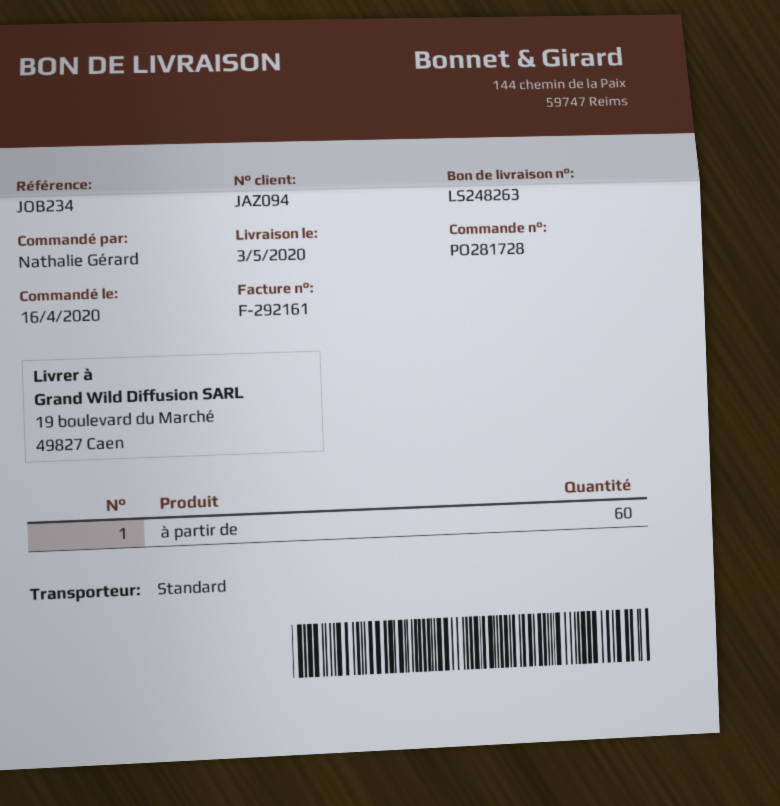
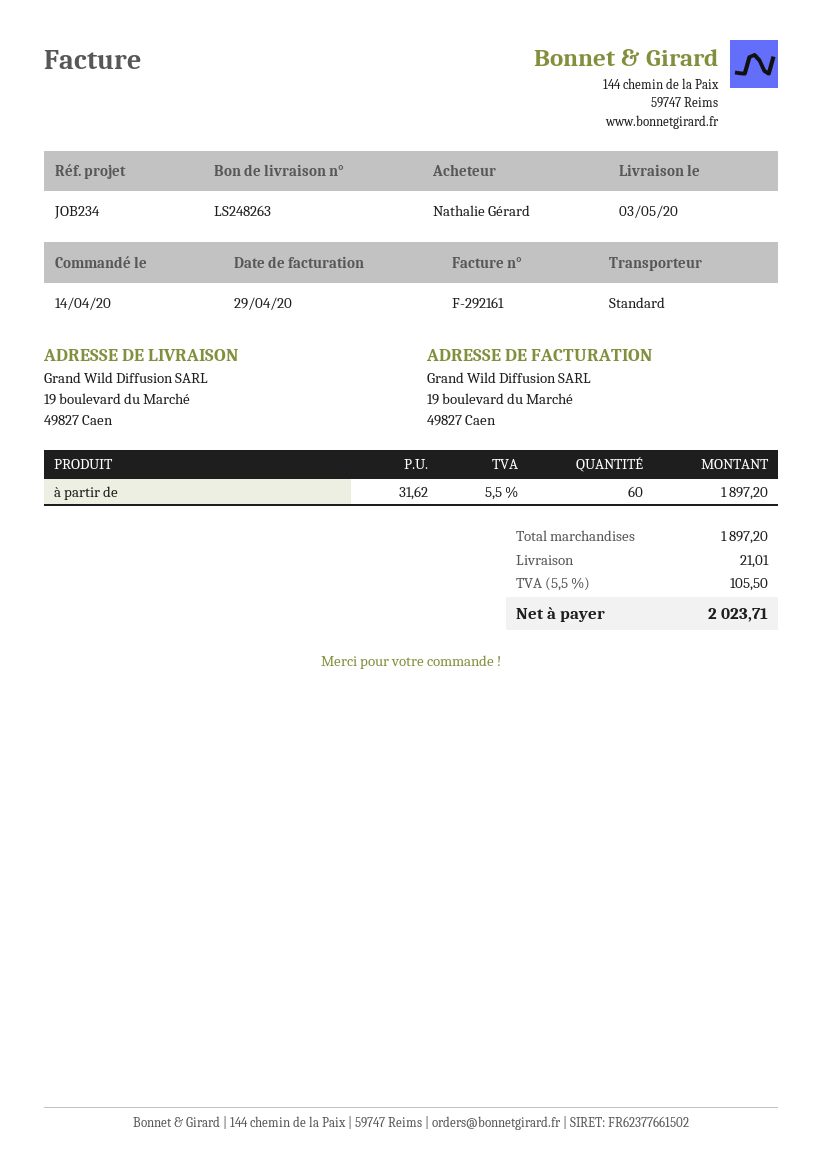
order date: 2020-04-16 -> 2020-04-14

